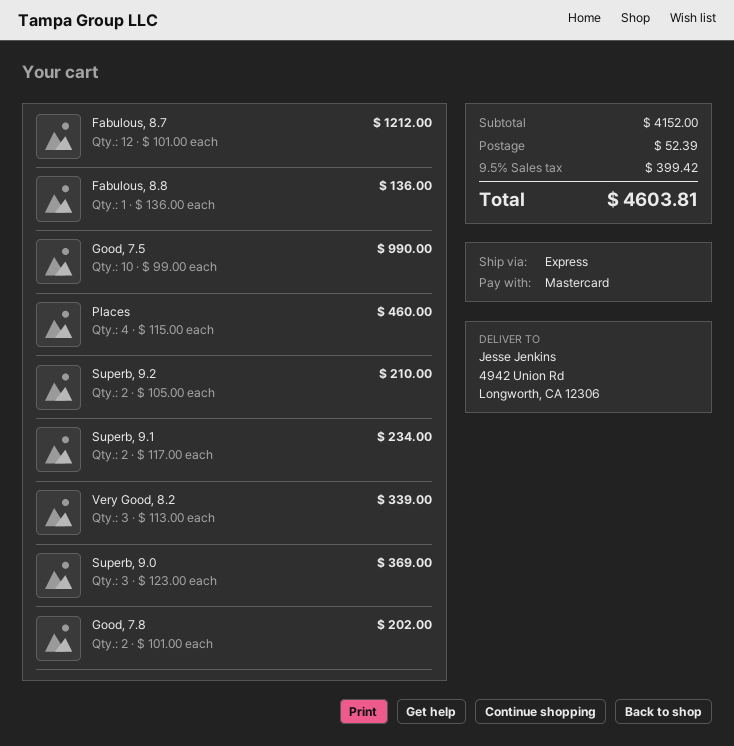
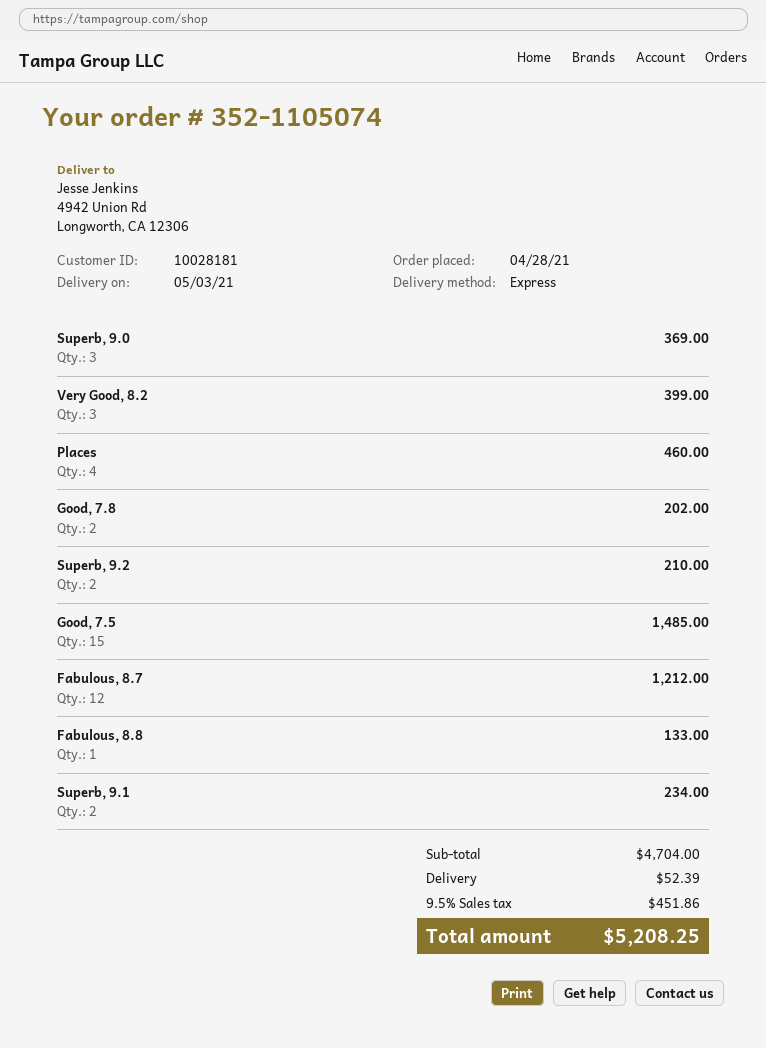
Fabulous, 8.8: 1 for 136.00 -> 1 for 133.00
Good, 7.5: 10 for 990.00 -> 15 for 1485.00
Very Good, 8.2: 3 for 339.00 -> 3 for 399.00
subtotal: 4152.00 -> 4704.00
tax: 9.5% = 399.42 -> 9.5% = 451.86
total: 4603.81 -> 5208.25

